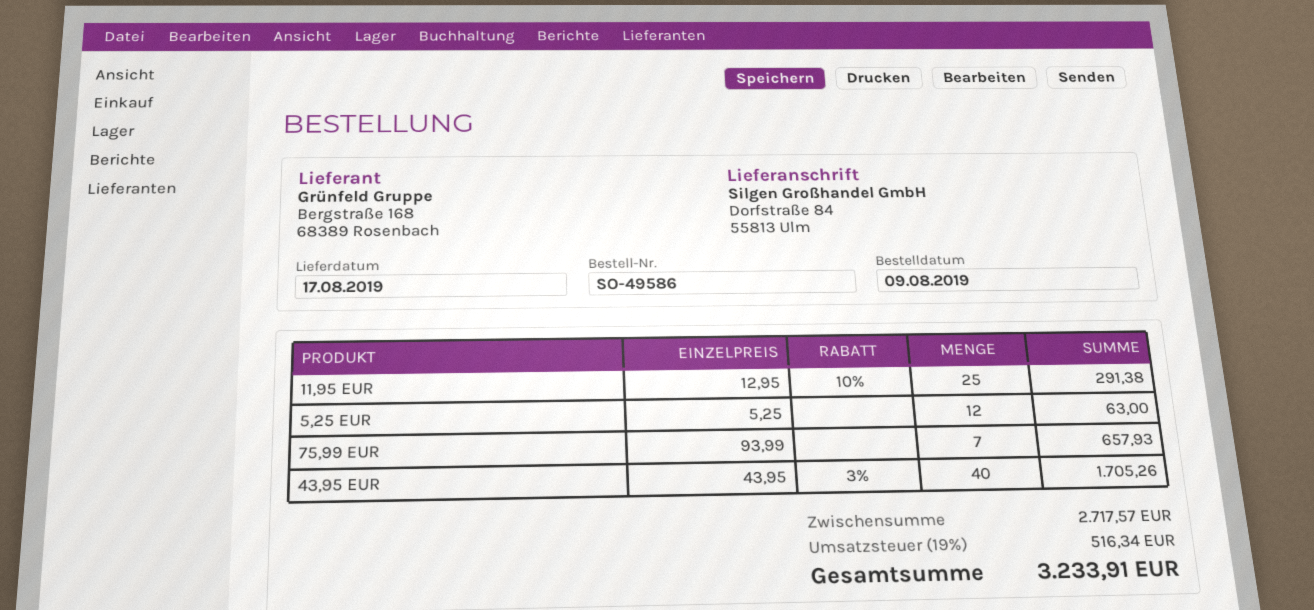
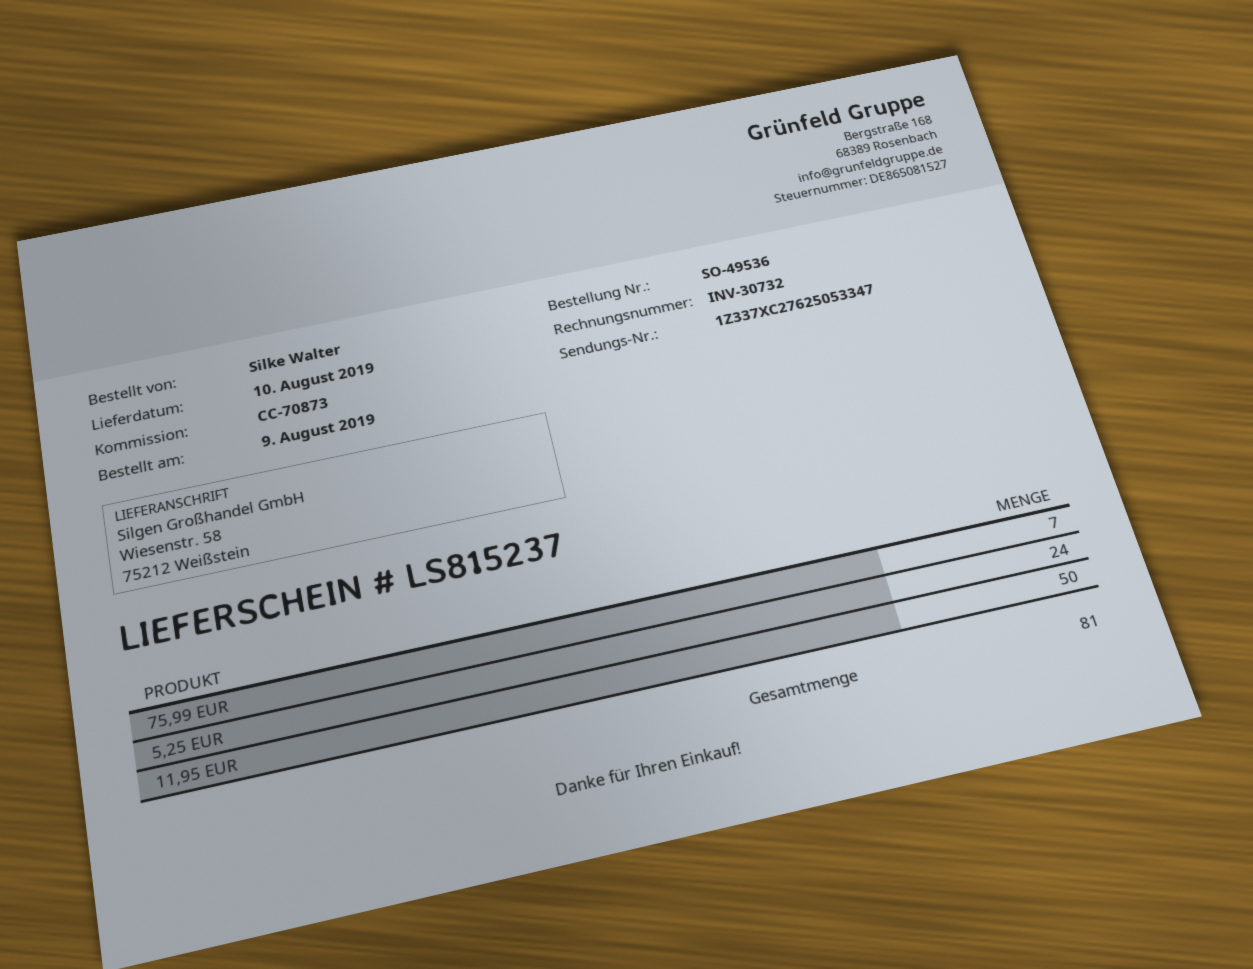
order number: SO-49586 -> SO-49536
delivery date: 2019-08-17 -> 2019-08-10
ship to: Dorfstraße 84, 55813 Ulm -> Wiesenstr. 58, 75212 Weißstein
11,95 EUR: 25 -> 50
5,25 EUR: 12 -> 24
43,95 EUR: 40 -> none

